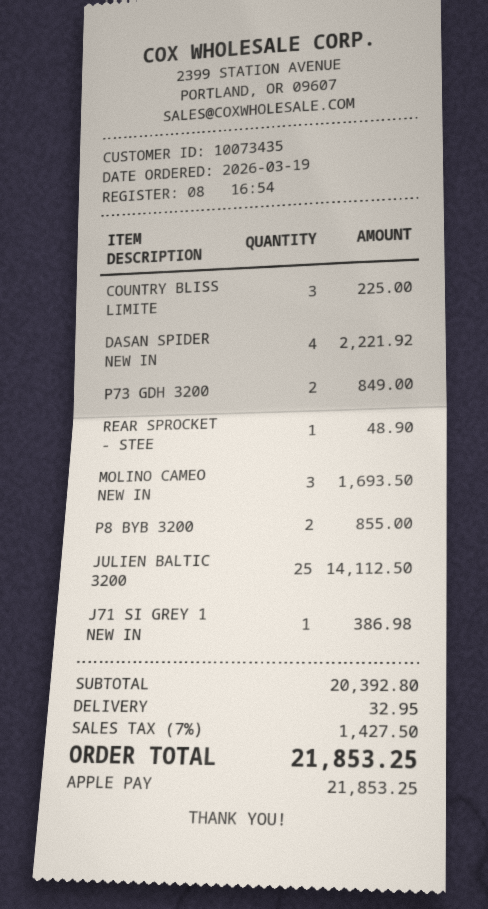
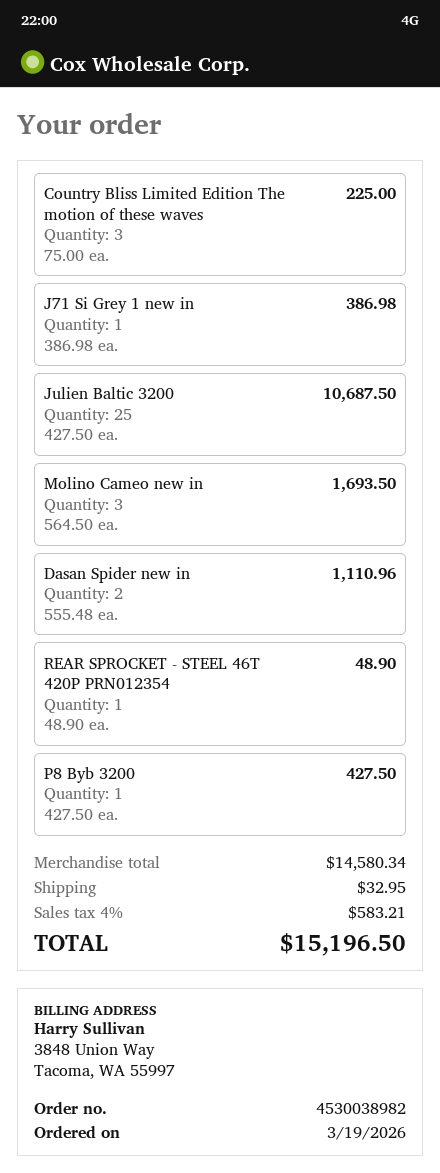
DASAN SPIDER NEW IN: 4 for 2221.92 -> 2 for 1110.96
P73 GDH 3200: 2 for 849.00 -> none
P8 BYB 3200: 2 for 855.00 -> 1 for 427.50
JULIEN BALTIC 3200: 25 for 14112.50 -> 25 for 10687.50
subtotal: 20392.80 -> 14580.34
tax: 7% = 1427.50 -> 4% = 583.21
total: 21853.25 -> 15196.50

